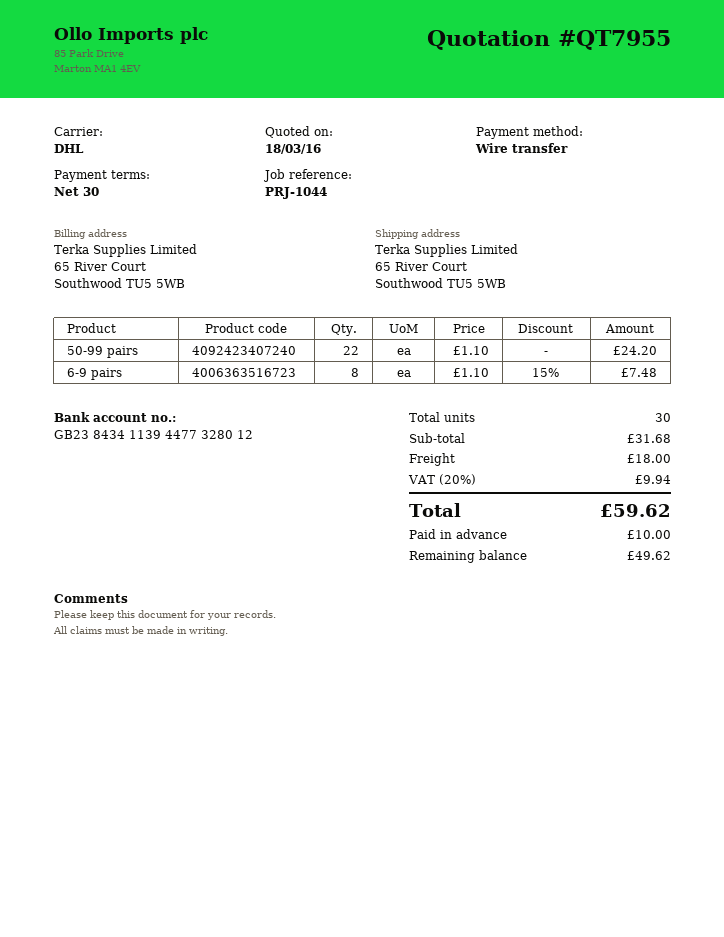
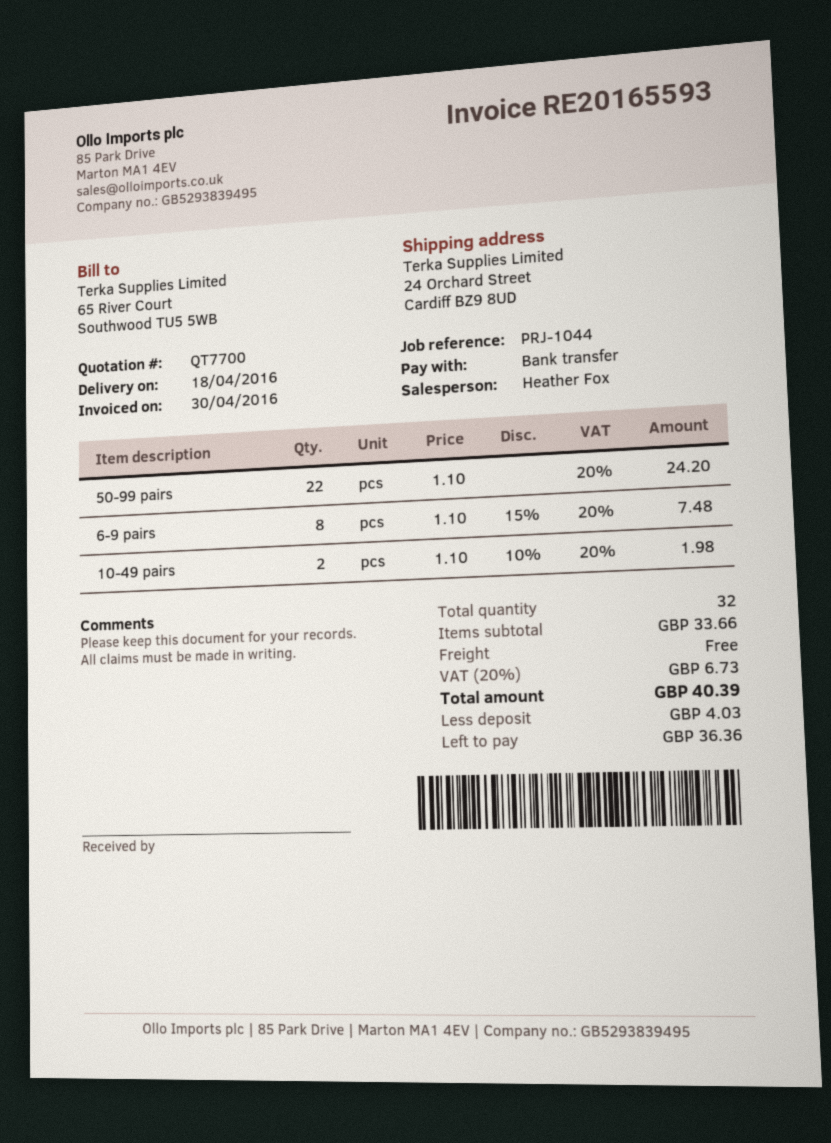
quote number: QT7955 -> QT7700
ship to: 65 River Court, Southwood TU5 5WB -> 24 Orchard Street, Cardiff BZ9 8UD
10-49 pairs: none -> 2 x 1.10 - 10% = 1.98
total quantity: 30 -> 32
subtotal: 31.68 -> 33.66
shipping: 18.00 -> 0.00
tax: 20% = 9.94 -> 20% = 6.73
total: 59.62 -> 40.39
deposit: 10.00 -> 4.03
balance: 49.62 -> 36.36

